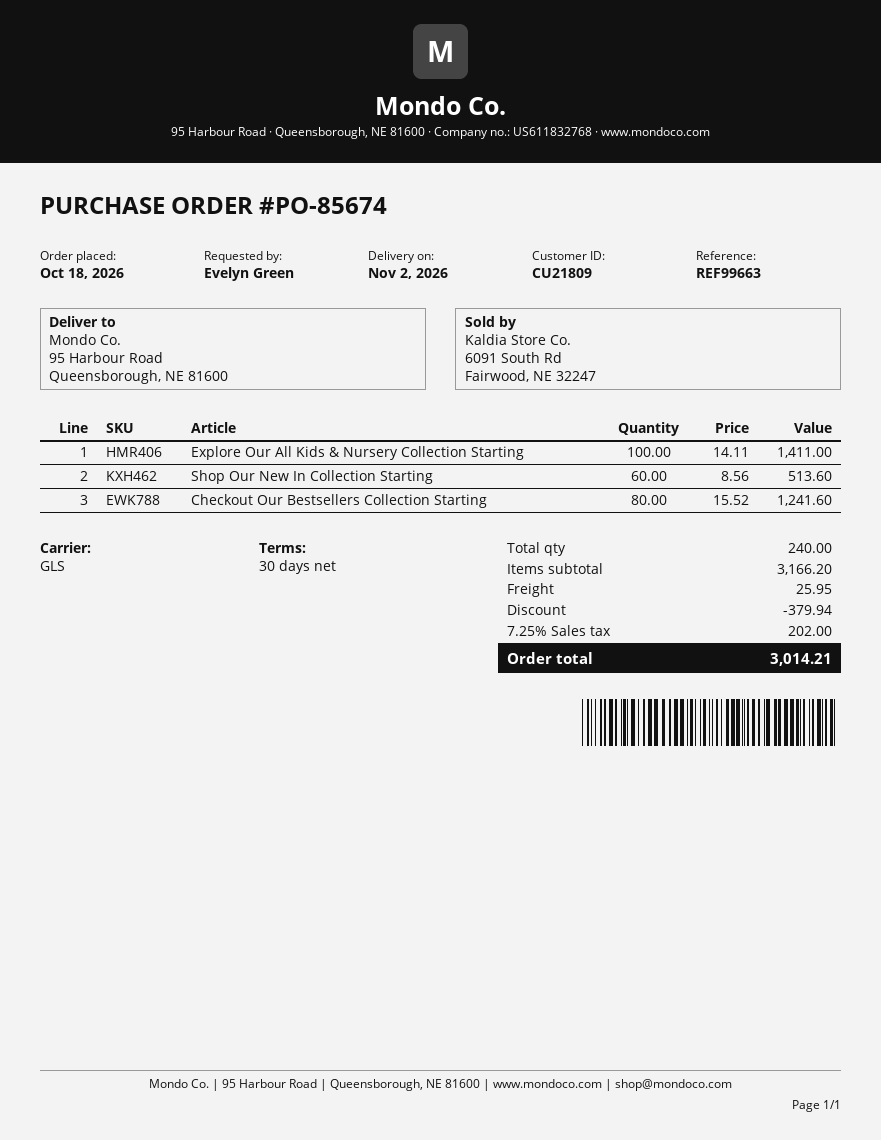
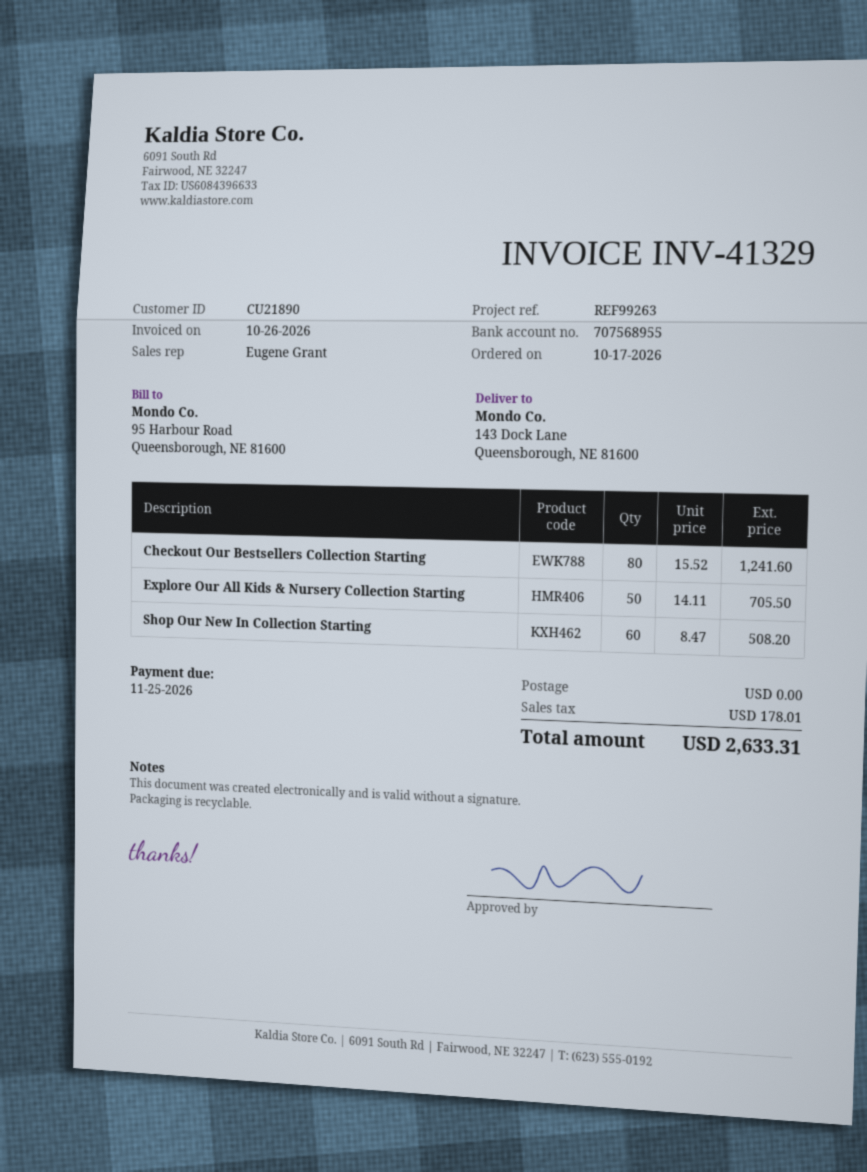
order date: 2026-10-18 -> 2026-10-17
customer number: CU21809 -> CU21890
reference: REF99663 -> REF99263
ship to: 95 Harbour Road, Queensborough, NE 81600 -> 143 Dock Lane, Queensborough, NE 81600
Explore Our All Kids & Nursery Collection Starting: 100 x 14.11 = 1411.00 -> 50 x 14.11 = 705.50
Shop Our New In Collection Starting: 60 x 8.56 = 513.60 -> 60 x 8.47 = 508.20
discount: 379.94 -> none
shipping: 25.95 -> 0.00
tax: 202.00 -> 178.01
total: 3014.21 -> 2633.31

